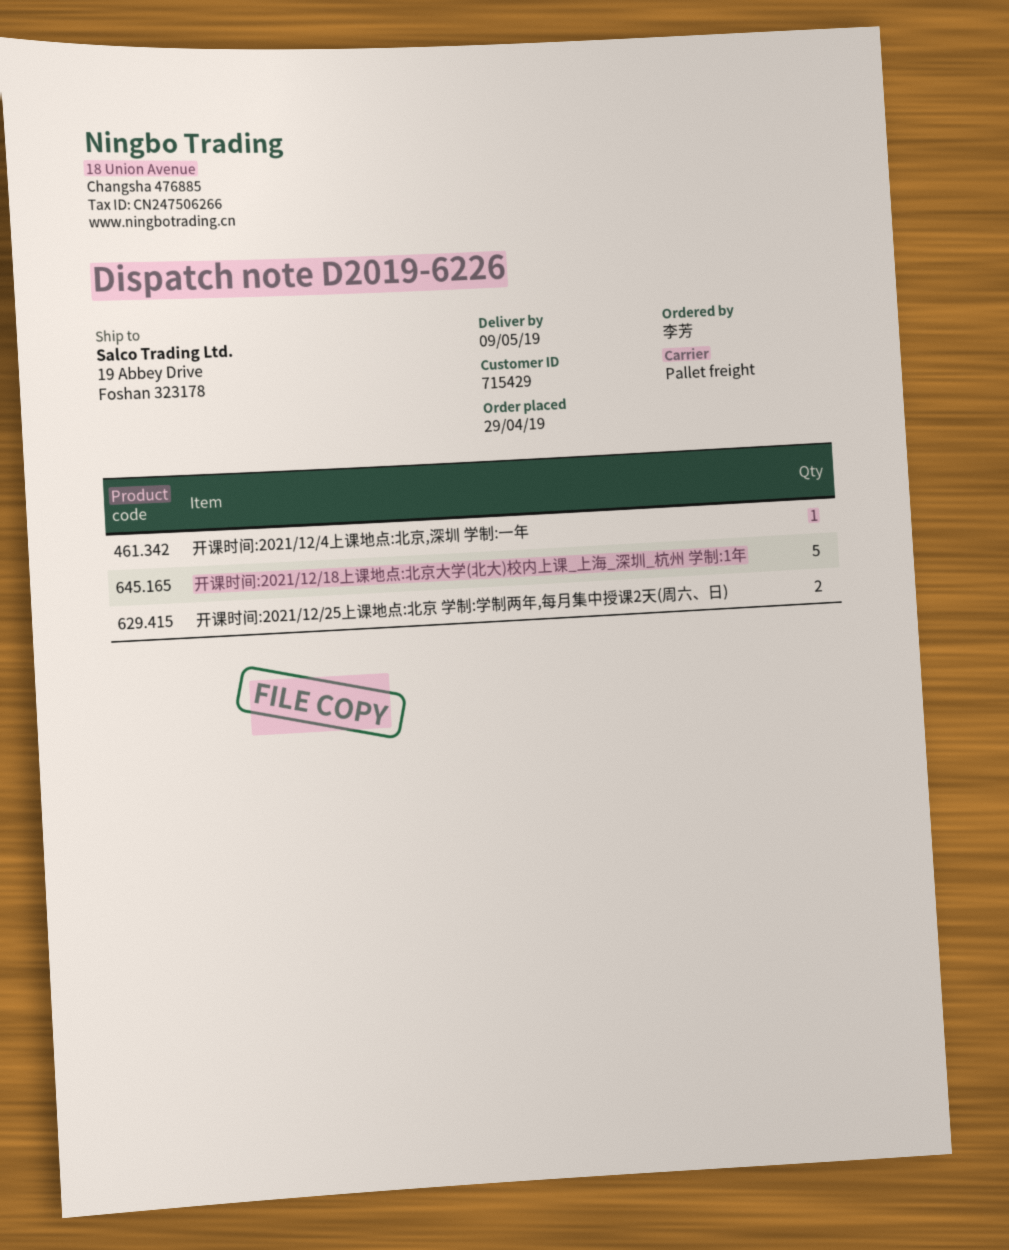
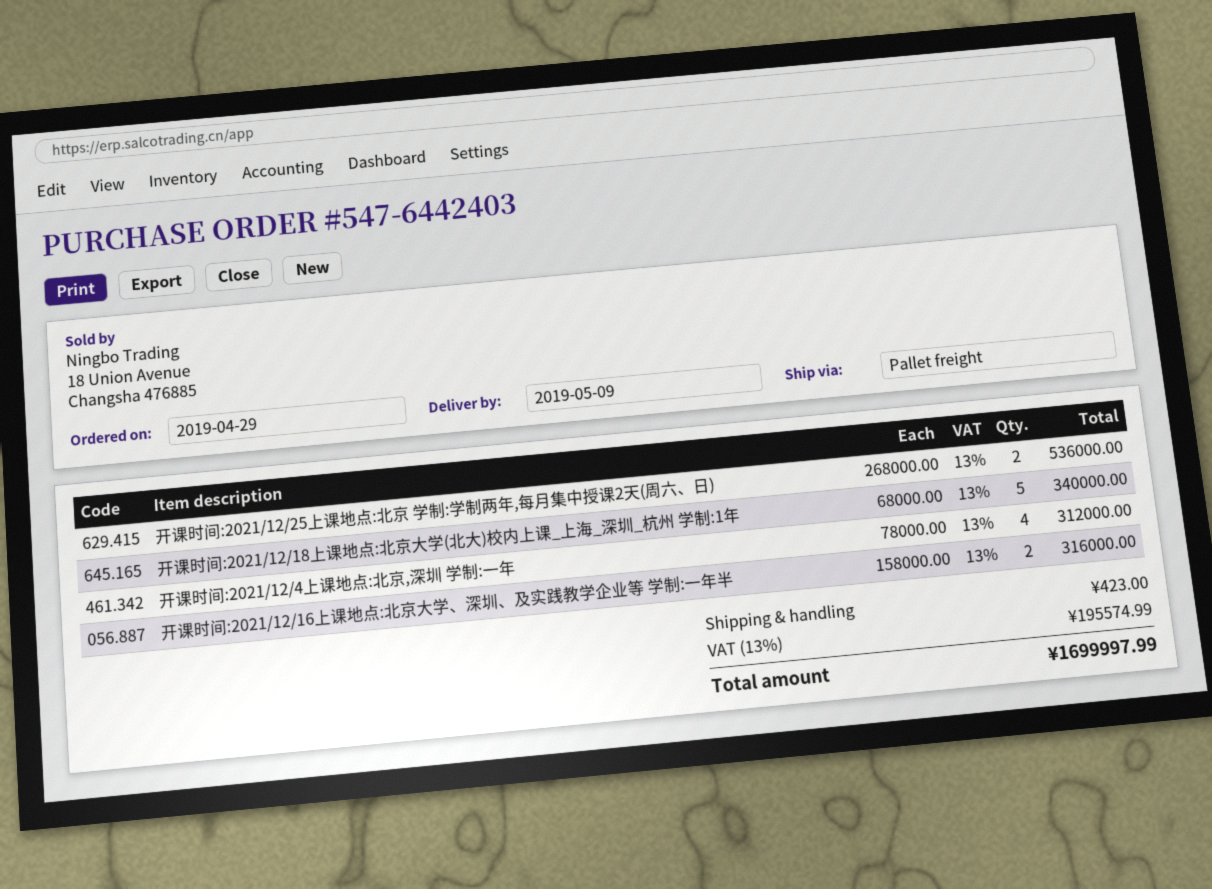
开课时间:2021/12/4上课地点:北京,深圳 学制:一年: 1 -> 4
开课时间:2021/12/16上课地点:北京大学、深圳、及实践教学企业等 学制:一年半: none -> 2

